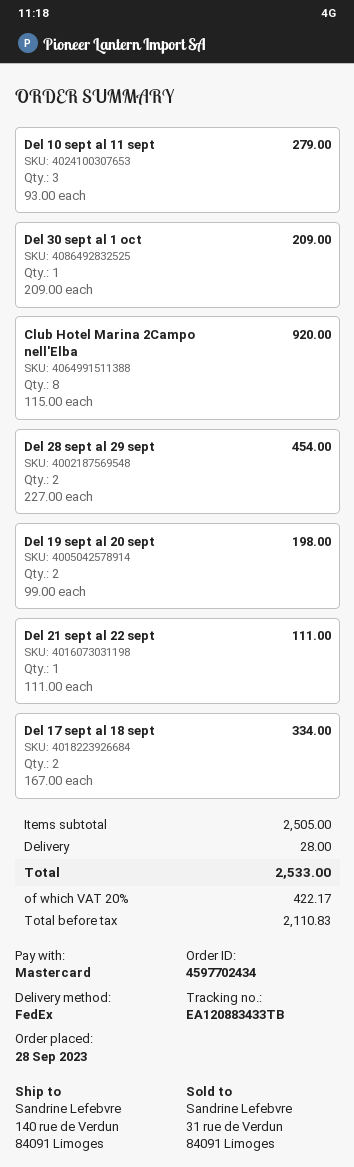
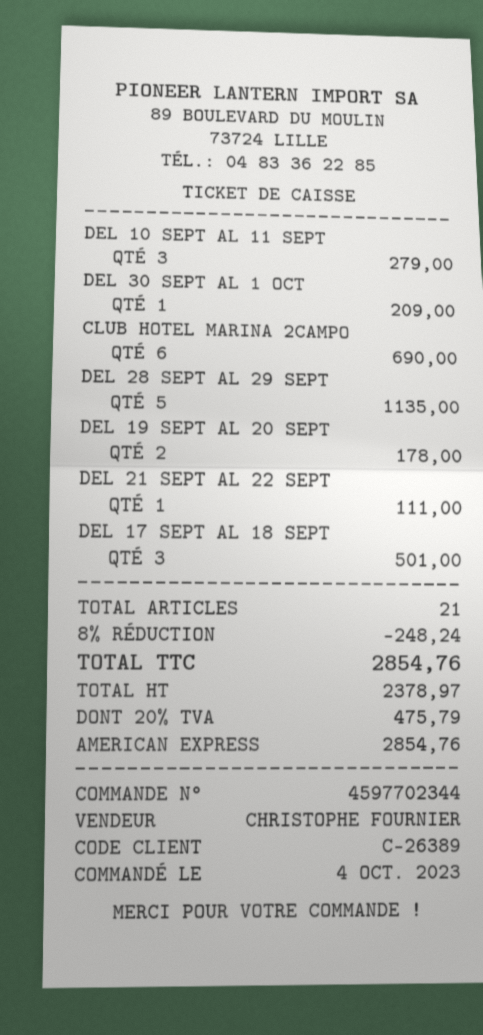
order number: 4597702434 -> 4597702344
order date: 2023-09-28 -> 2023-10-04
payment method: Mastercard -> American Express
Club Hotel Marina 2Campo nell'Elba: 8 for 920.00 -> 6 for 690.00
Del 28 sept al 29 sept: 2 for 454.00 -> 5 for 1135.00
Del 19 sept al 20 sept: 2 for 198.00 -> 2 for 178.00
Del 17 sept al 18 sept: 2 for 334.00 -> 3 for 501.00
discount: none -> 8% = 248.24
shipping: 28.00 -> none
net: 2110.83 -> 2378.97
tax: 20% = 422.17 -> 20% = 475.79
total: 2533.00 -> 2854.76

